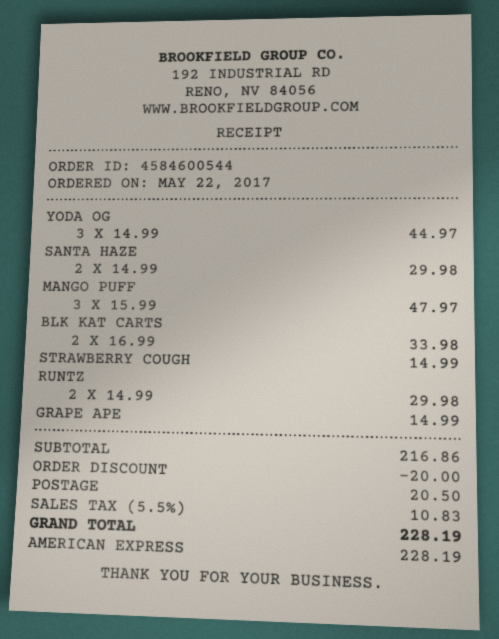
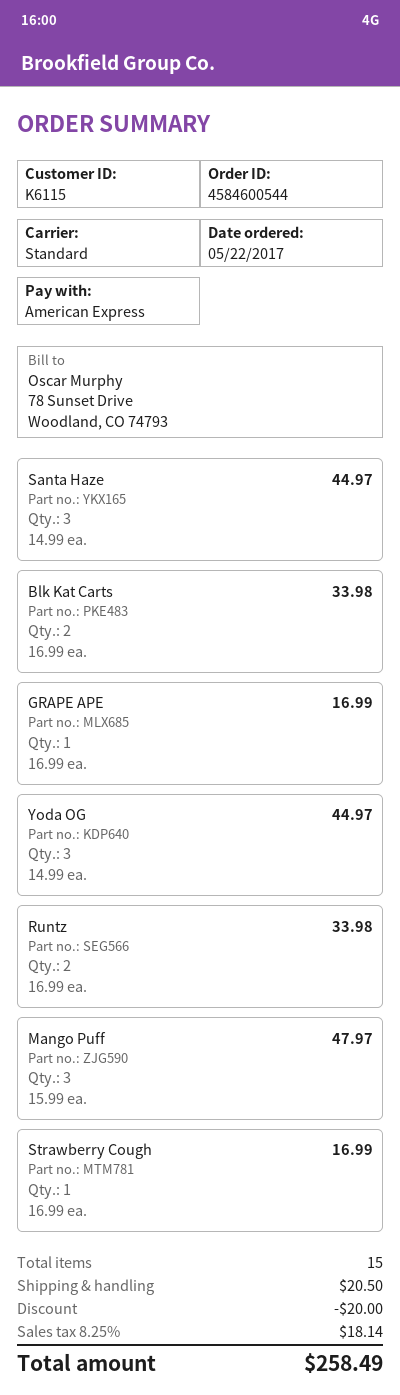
SANTA HAZE: 2 x 14.99 = 29.98 -> 3 x 14.99 = 44.97
STRAWBERRY COUGH: 1 x 14.99 = 14.99 -> 1 x 16.99 = 16.99
RUNTZ: 2 x 14.99 = 29.98 -> 2 x 16.99 = 33.98
GRAPE APE: 1 x 14.99 = 14.99 -> 1 x 16.99 = 16.99
tax: 5.5% = 10.83 -> 8.25% = 18.14
total: 228.19 -> 258.49

